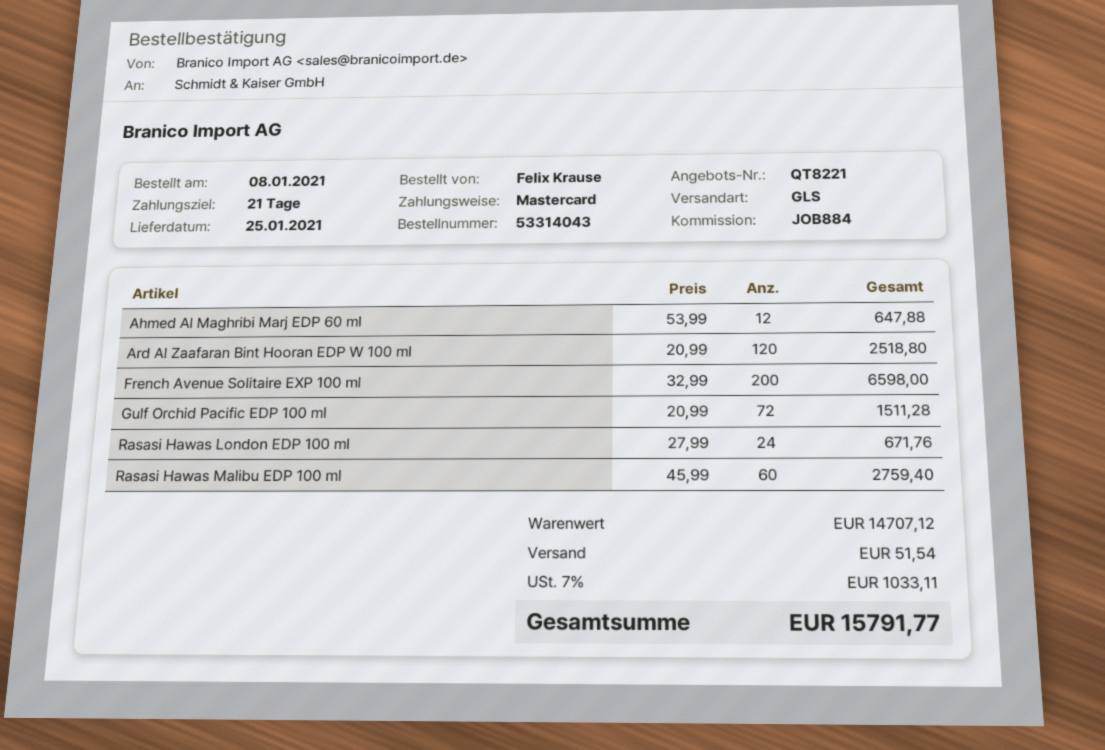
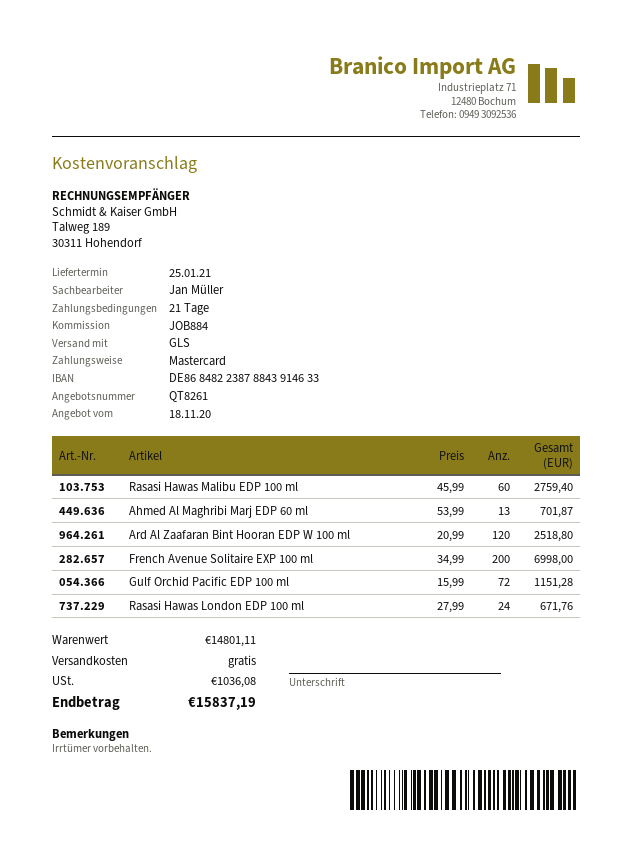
quote number: QT8221 -> QT8261
Ahmed Al Maghribi Marj EDP 60 ml: 12 x 53.99 = 647.88 -> 13 x 53.99 = 701.87
French Avenue Solitaire EXP 100 ml: 200 x 32.99 = 6598.00 -> 200 x 34.99 = 6998.00
Gulf Orchid Pacific EDP 100 ml: 72 x 20.99 = 1511.28 -> 72 x 15.99 = 1151.28
subtotal: 14707.12 -> 14801.11
shipping: 51.54 -> 0.00
tax: 1033.11 -> 1036.08
total: 15791.77 -> 15837.19

